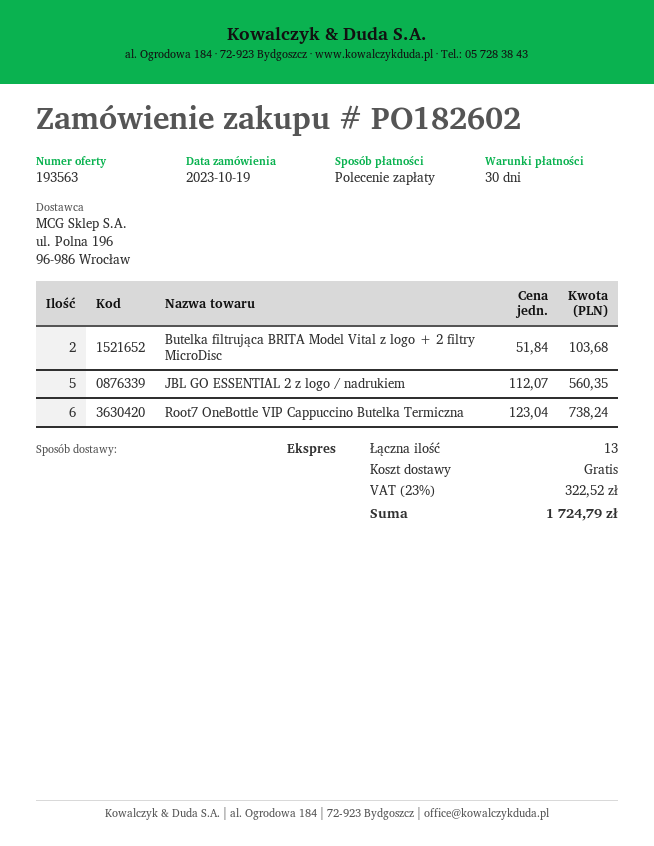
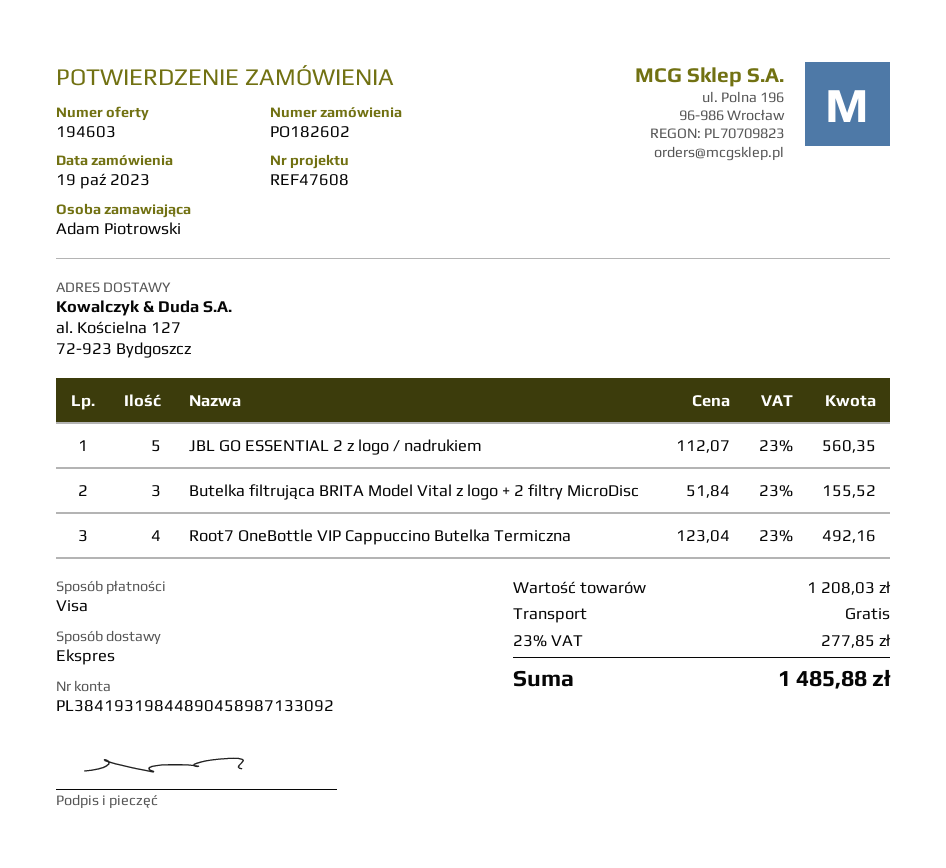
quote number: 193563 -> 194603
payment method: direct debit -> Visa
Butelka filtrująca BRITA Model Vital z logo + 2 filtry MicroDisc: 2 x 51.84 = 103.68 -> 3 x 51.84 = 155.52
Root7 OneBottle VIP Cappuccino Butelka Termiczna: 6 x 123.04 = 738.24 -> 4 x 123.04 = 492.16
tax: 23% = 322.52 -> 23% = 277.85
total: 1724.79 -> 1485.88

